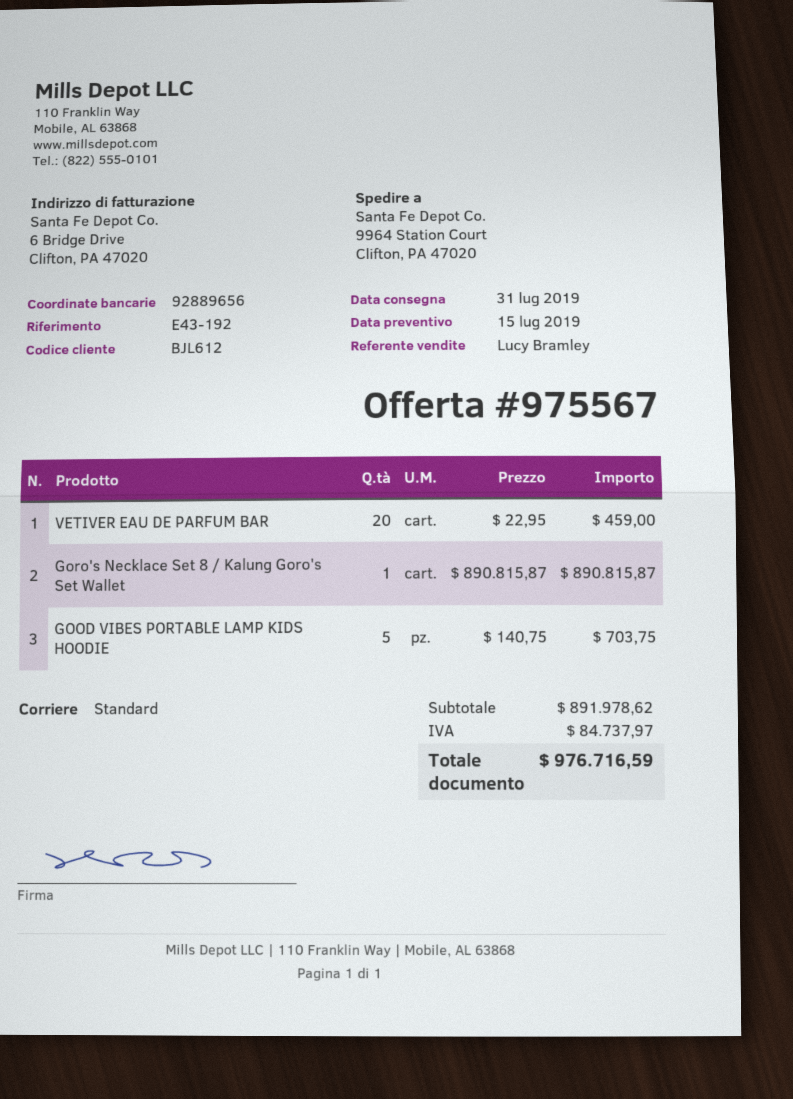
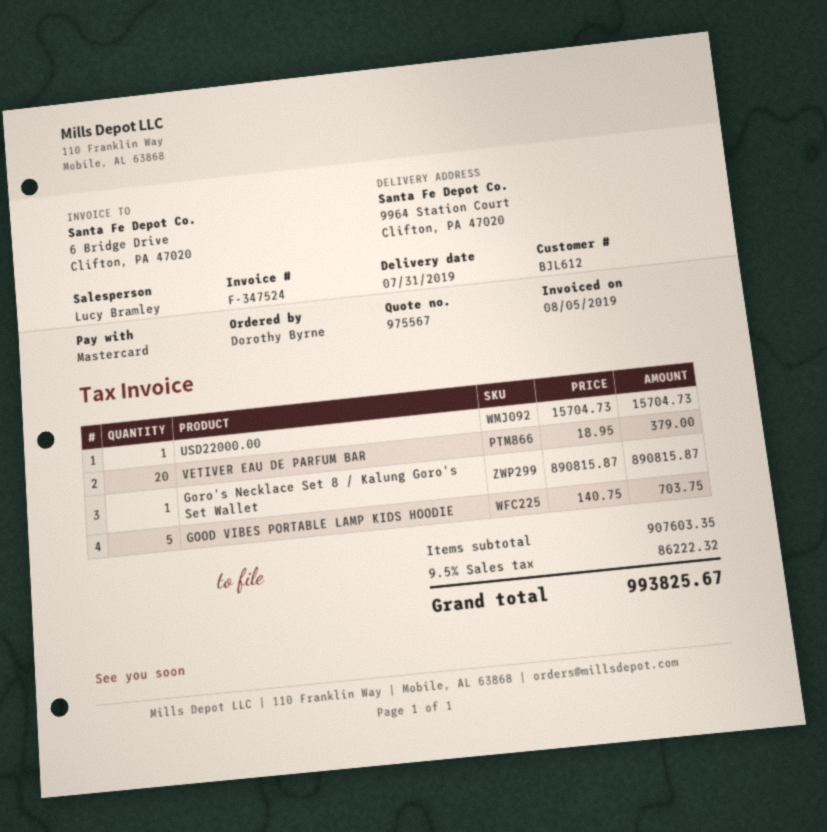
VETIVER EAU DE PARFUM BAR: 20 x 22.95 = 459.00 -> 20 x 18.95 = 379.00
USD22000.00: none -> 1 x 15704.73 = 15704.73
subtotal: 891978.62 -> 907603.35
tax: 84737.97 -> 86222.32
total: 976716.59 -> 993825.67

